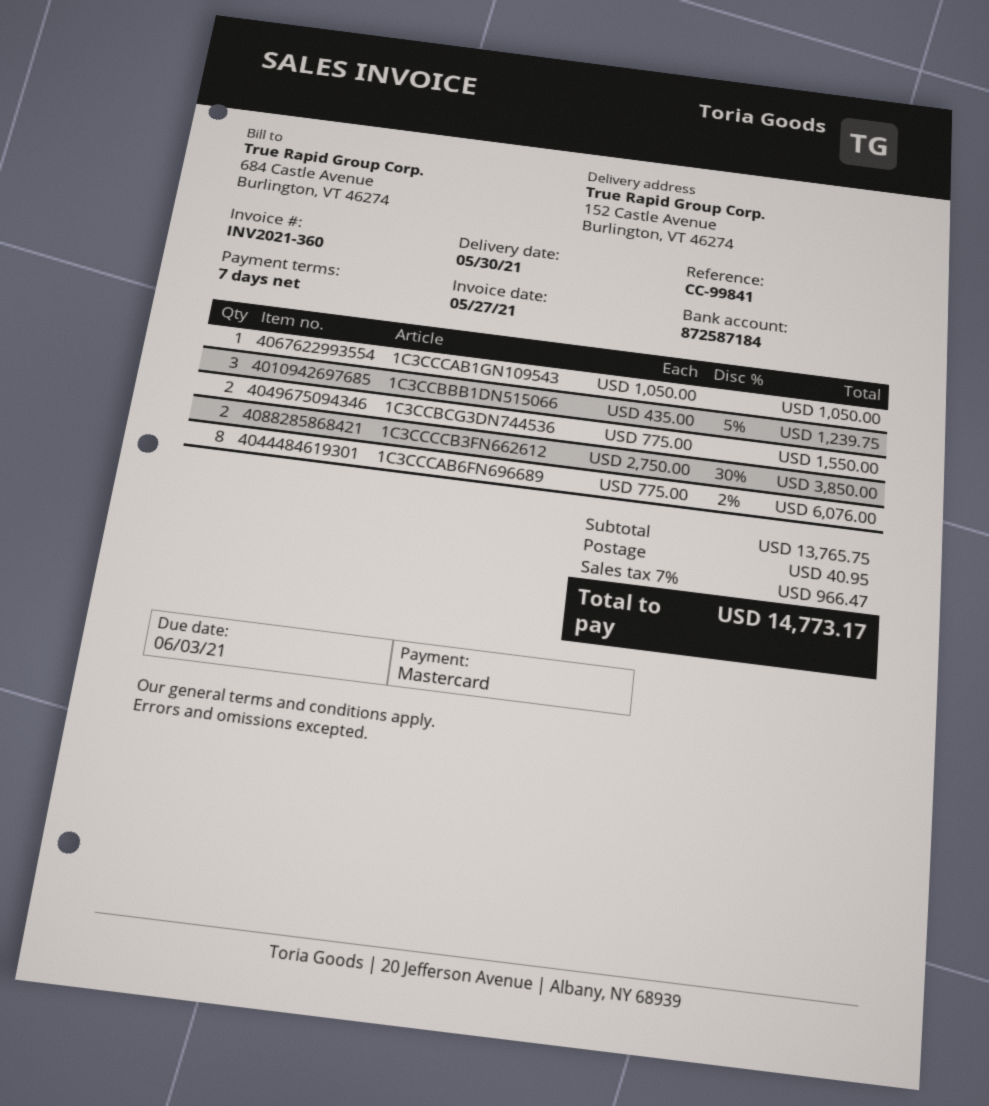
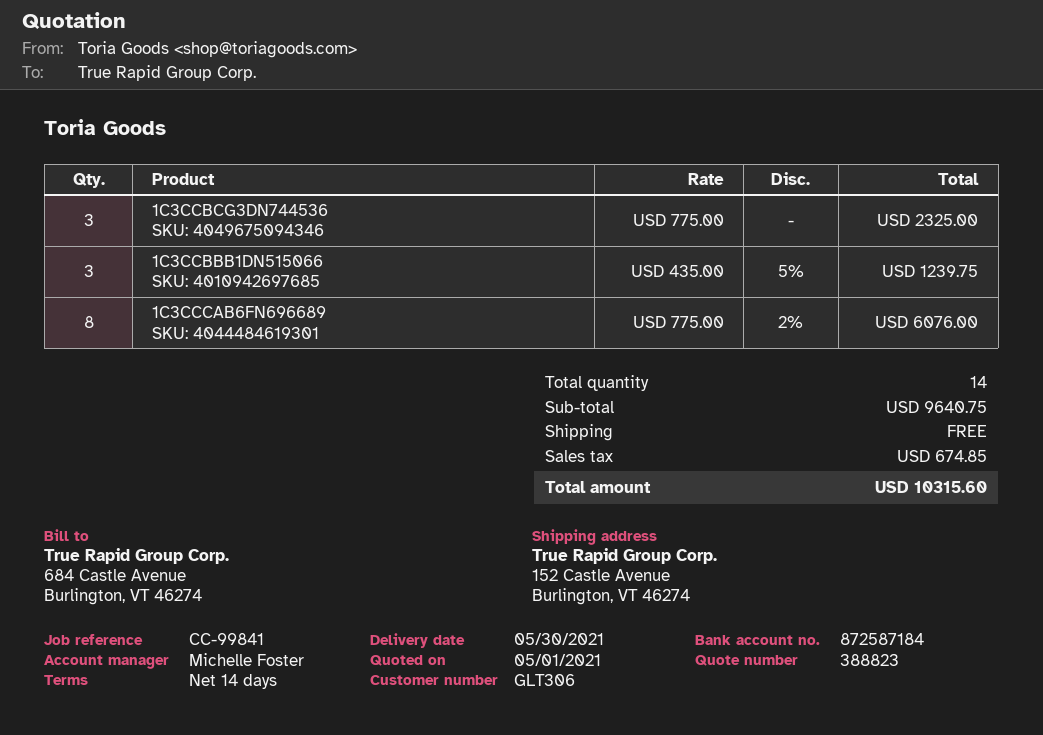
payment terms: 7 days -> 14 days
1C3CCCAB1GN109543: 1 x 1050.00 = 1050.00 -> none
1C3CCBCG3DN744536: 2 x 775.00 = 1550.00 -> 3 x 775.00 = 2325.00
1C3CCCCB3FN662612: 2 x 2750.00 - 30% = 3850.00 -> none
subtotal: 13765.75 -> 9640.75
shipping: 40.95 -> 0.00
tax: 966.47 -> 674.85
total: 14773.17 -> 10315.60

